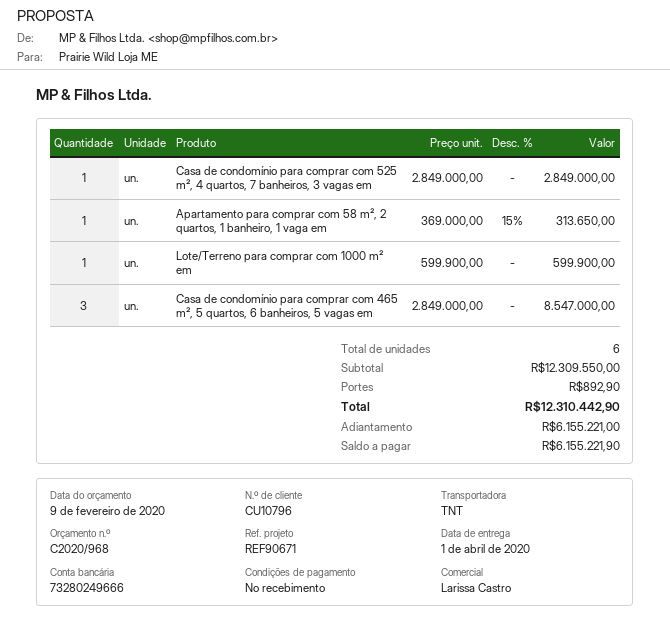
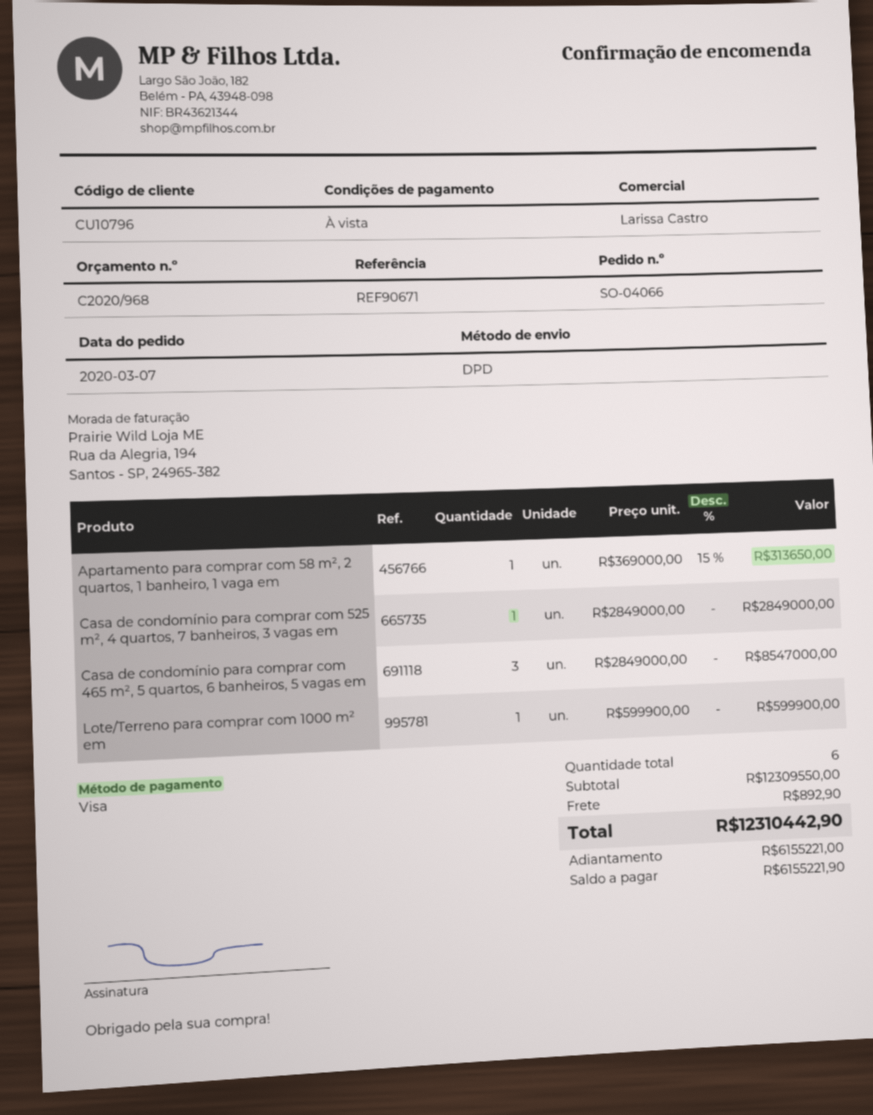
shipping method: TNT -> DPD

